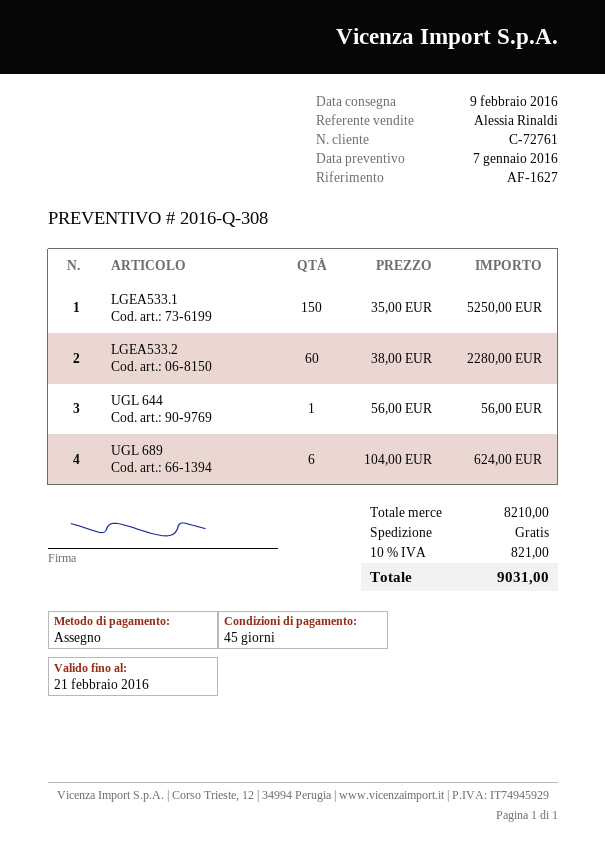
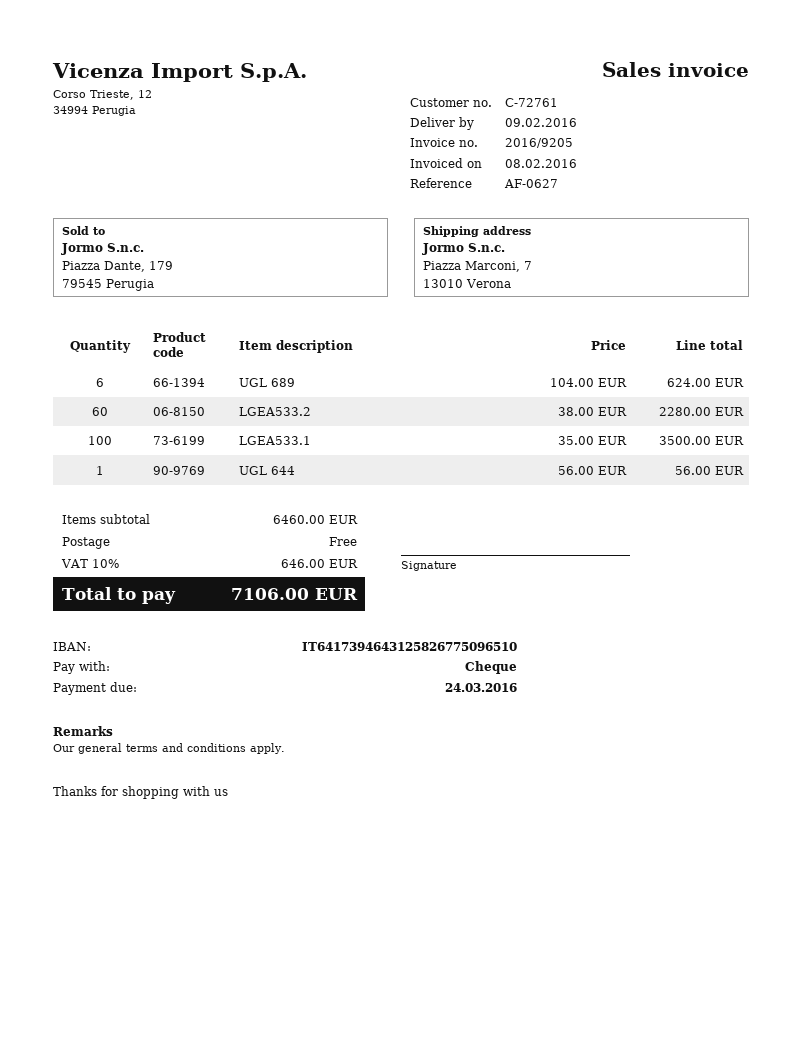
reference: AF-1627 -> AF-0627
LGEA533.1: 150 x 35.00 = 5250.00 -> 100 x 35.00 = 3500.00
subtotal: 8210.00 -> 6460.00
tax: 10% = 821.00 -> 10% = 646.00
total: 9031.00 -> 7106.00

